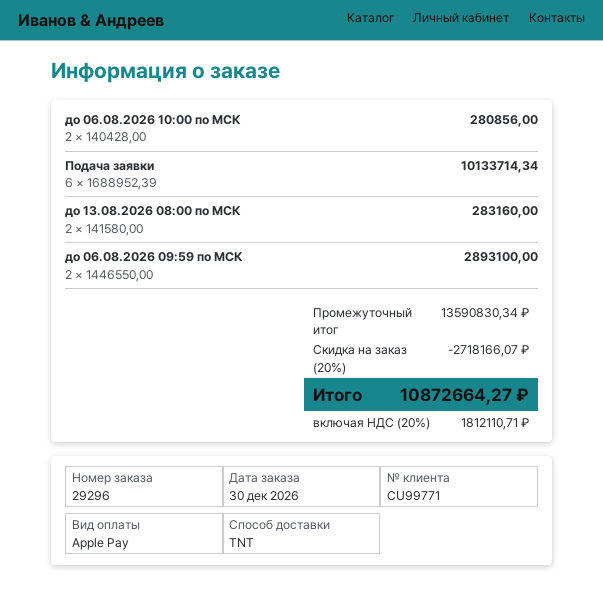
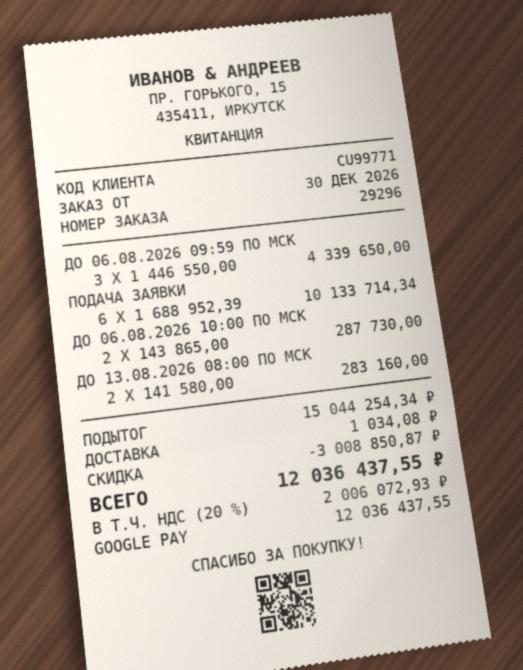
payment method: Apple Pay -> Google Pay
до 06.08.2026 10:00 по МСК: 2 x 140428.00 = 280856.00 -> 2 x 143865.00 = 287730.00
до 06.08.2026 09:59 по МСК: 2 x 1446550.00 = 2893100.00 -> 3 x 1446550.00 = 4339650.00
subtotal: 13590830.34 -> 15044254.34
discount: 2718166.07 -> 3008850.87
shipping: none -> 1034.08
tax: 20% = 1812110.71 -> 20% = 2006072.93
total: 10872664.27 -> 12036437.55

